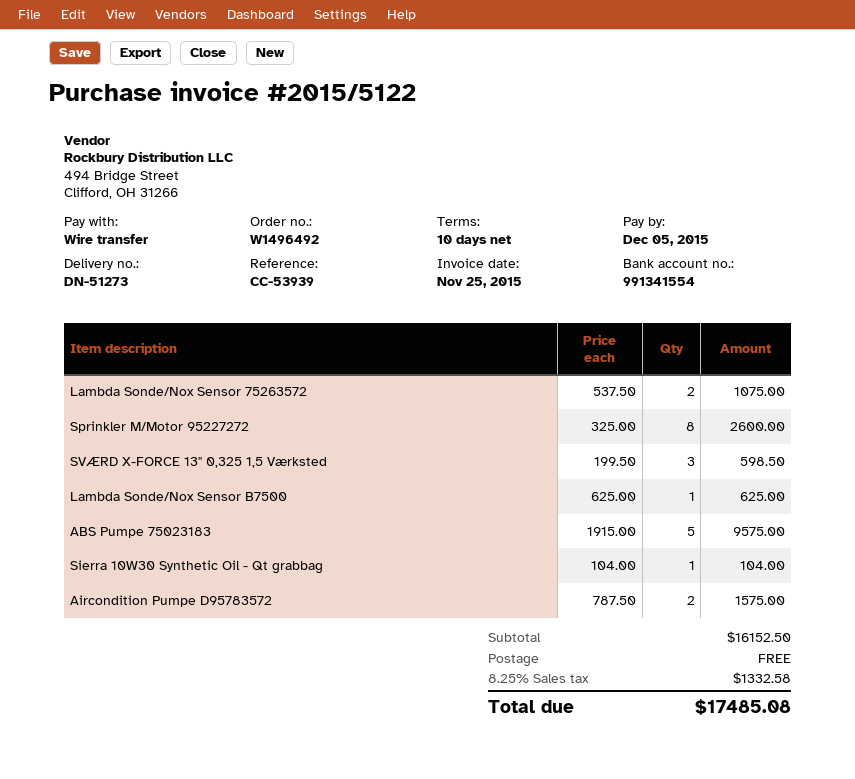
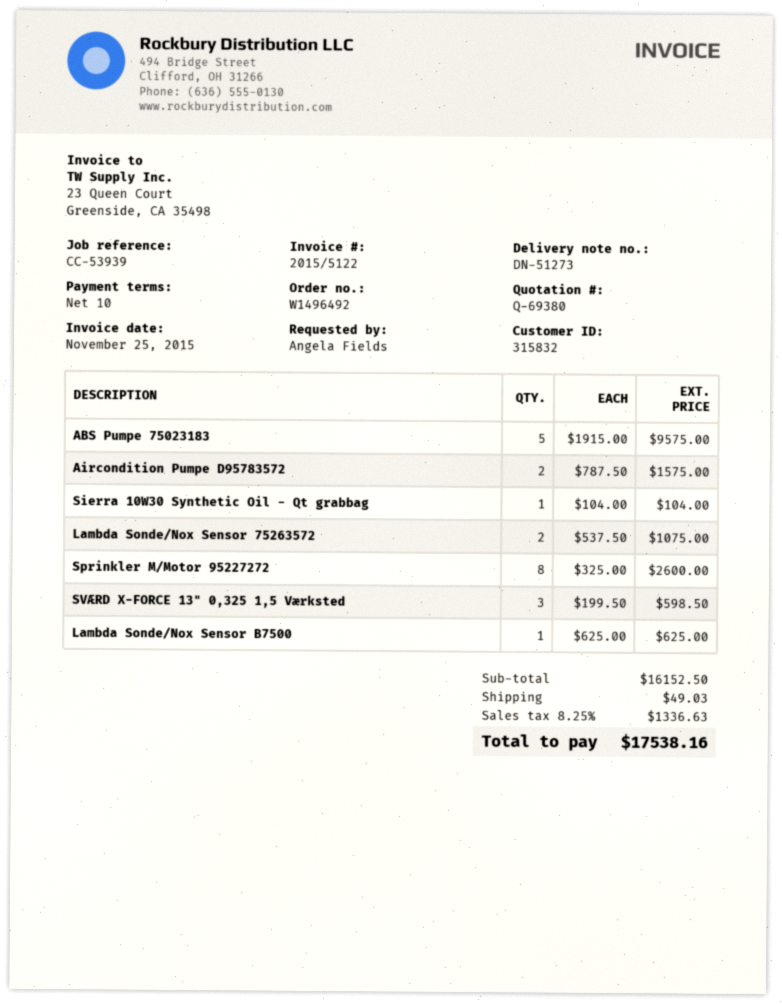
shipping: 0.00 -> 49.03
tax: 8.25% = 1332.58 -> 8.25% = 1336.63
total: 17485.08 -> 17538.16

